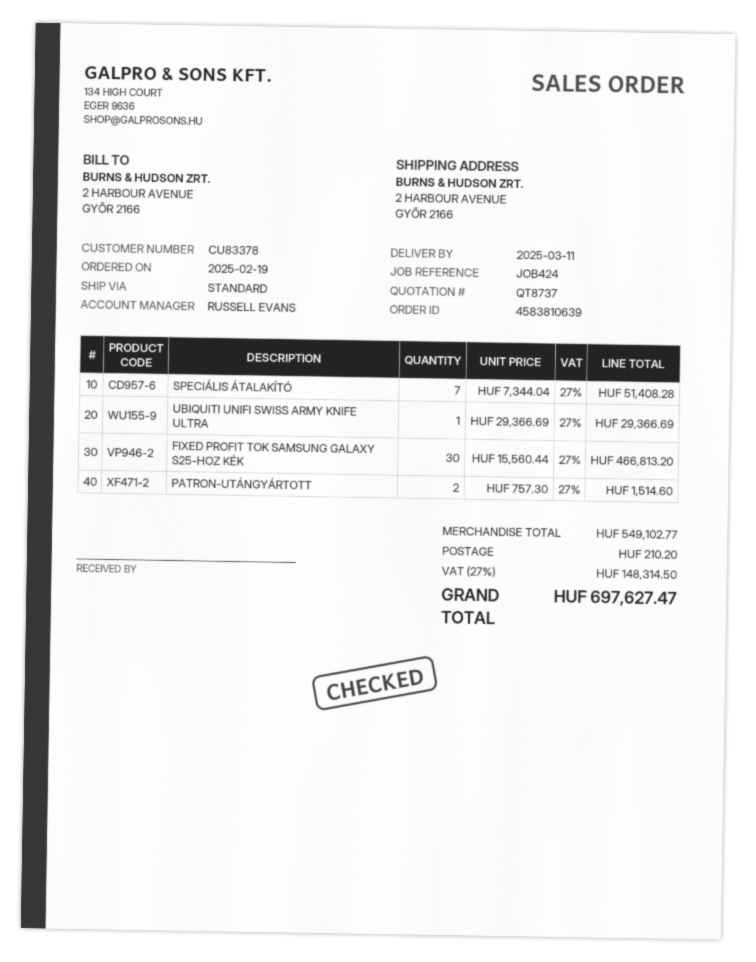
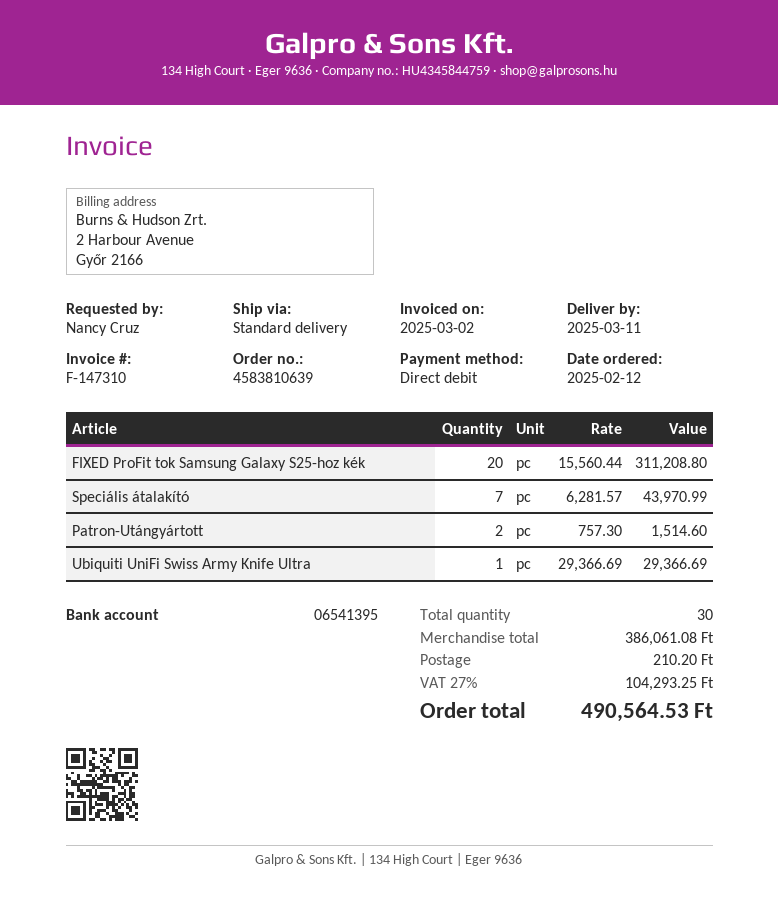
order date: 2025-02-19 -> 2025-02-12
SPECIÁLIS ÁTALAKÍTÓ: 7 x 7344.04 = 51408.28 -> 7 x 6281.57 = 43970.99
FIXED PROFIT TOK SAMSUNG GALAXY S25-HOZ KÉK: 30 x 15560.44 = 466813.20 -> 20 x 15560.44 = 311208.80
subtotal: 549102.77 -> 386061.08
tax: 27% = 148314.50 -> 27% = 104293.25
total: 697627.47 -> 490564.53

